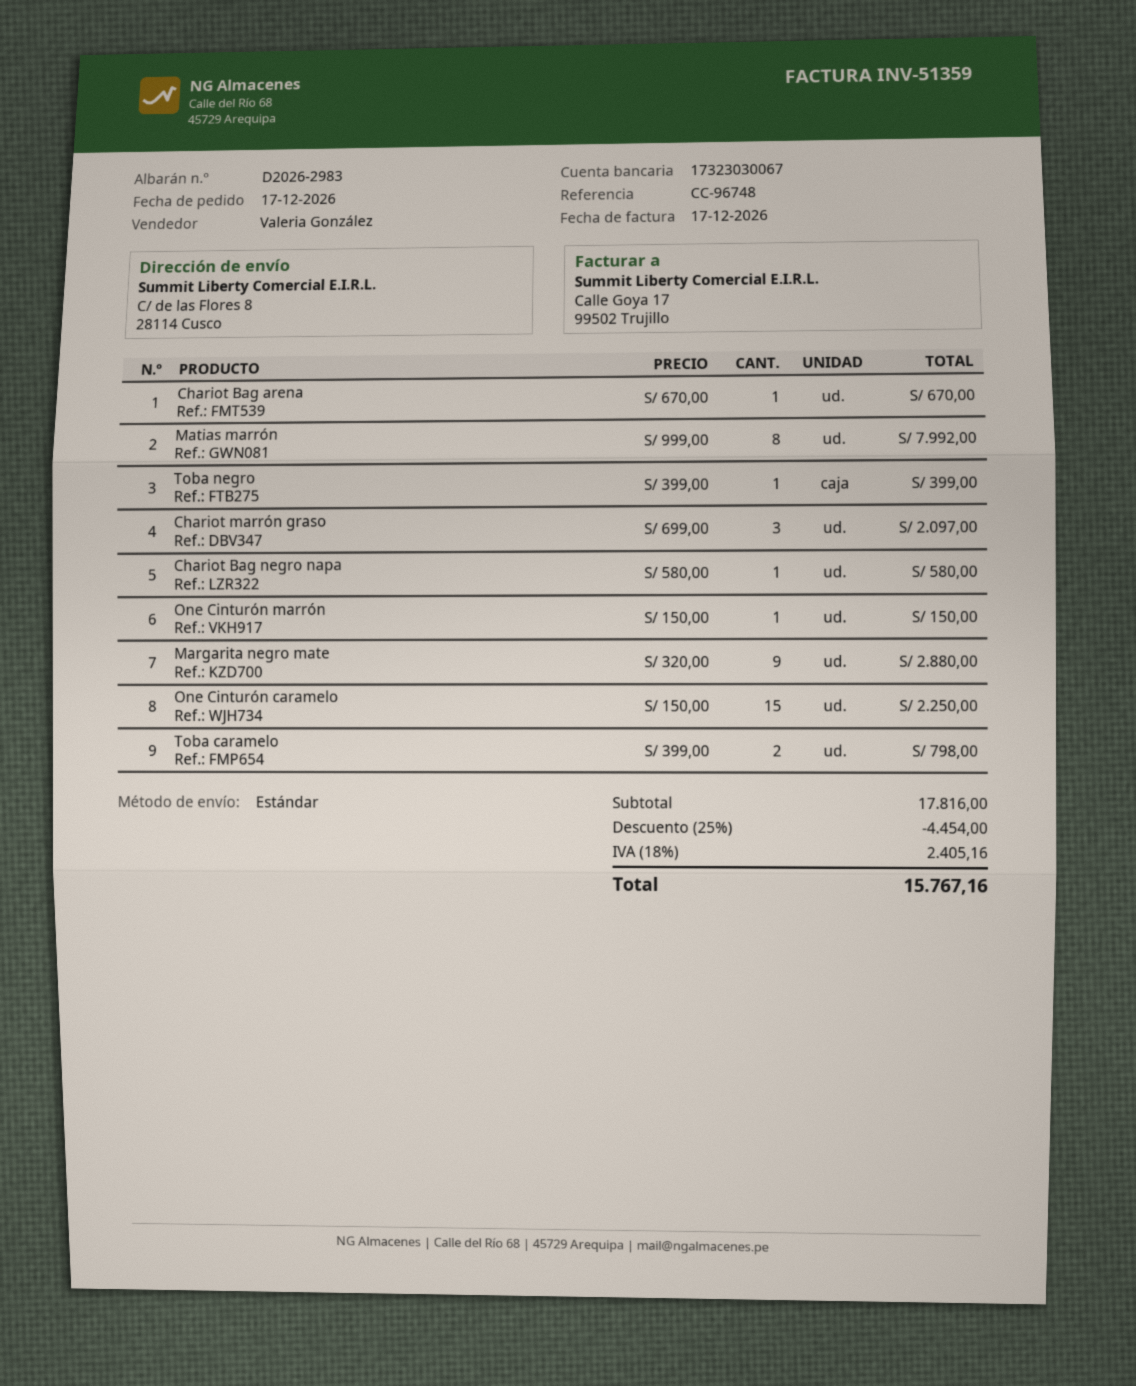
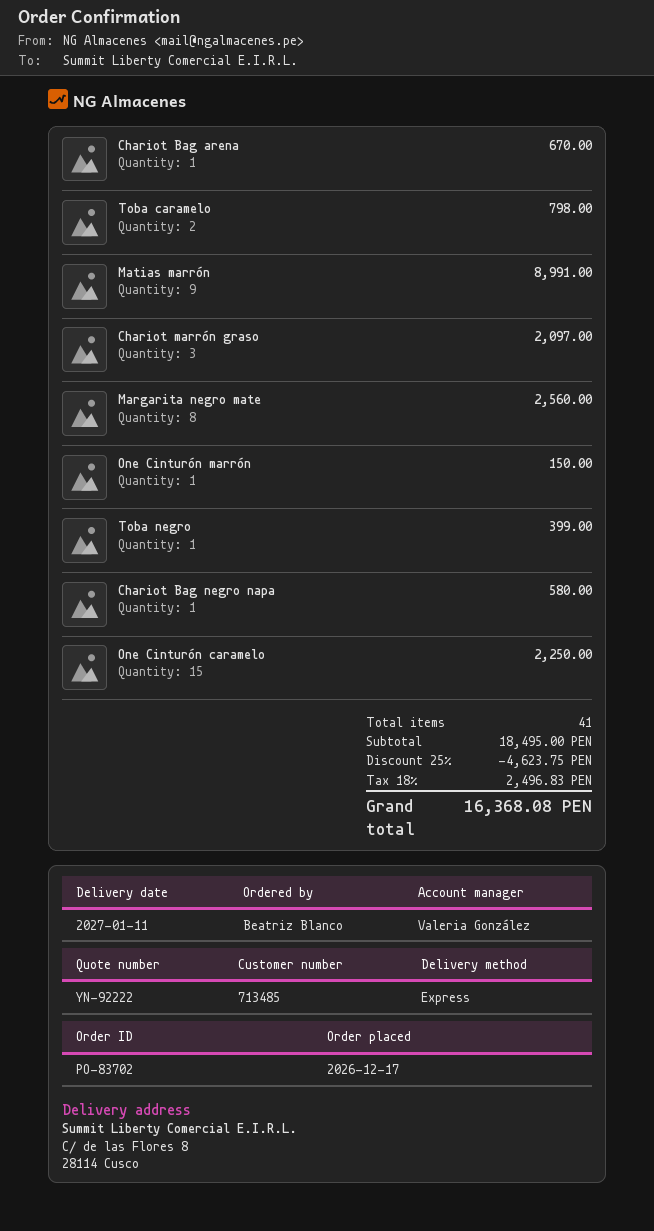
shipping method: standard -> express
Matias marrón: 8 for 7992.00 -> 9 for 8991.00
Margarita negro mate: 9 for 2880.00 -> 8 for 2560.00
subtotal: 17816.00 -> 18495.00
discount: 25% = 4454.00 -> 25% = 4623.75
tax: 18% = 2405.16 -> 18% = 2496.83
total: 15767.16 -> 16368.08

